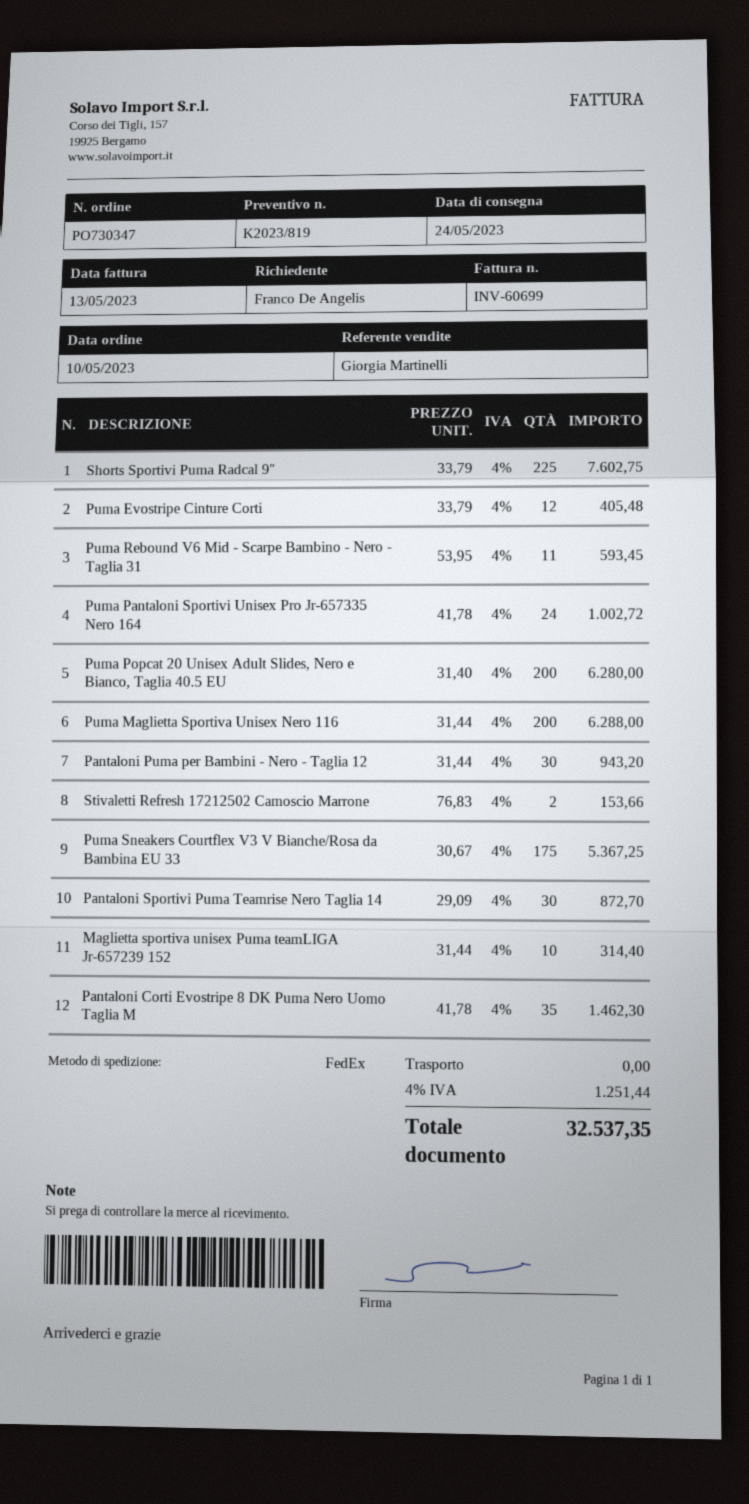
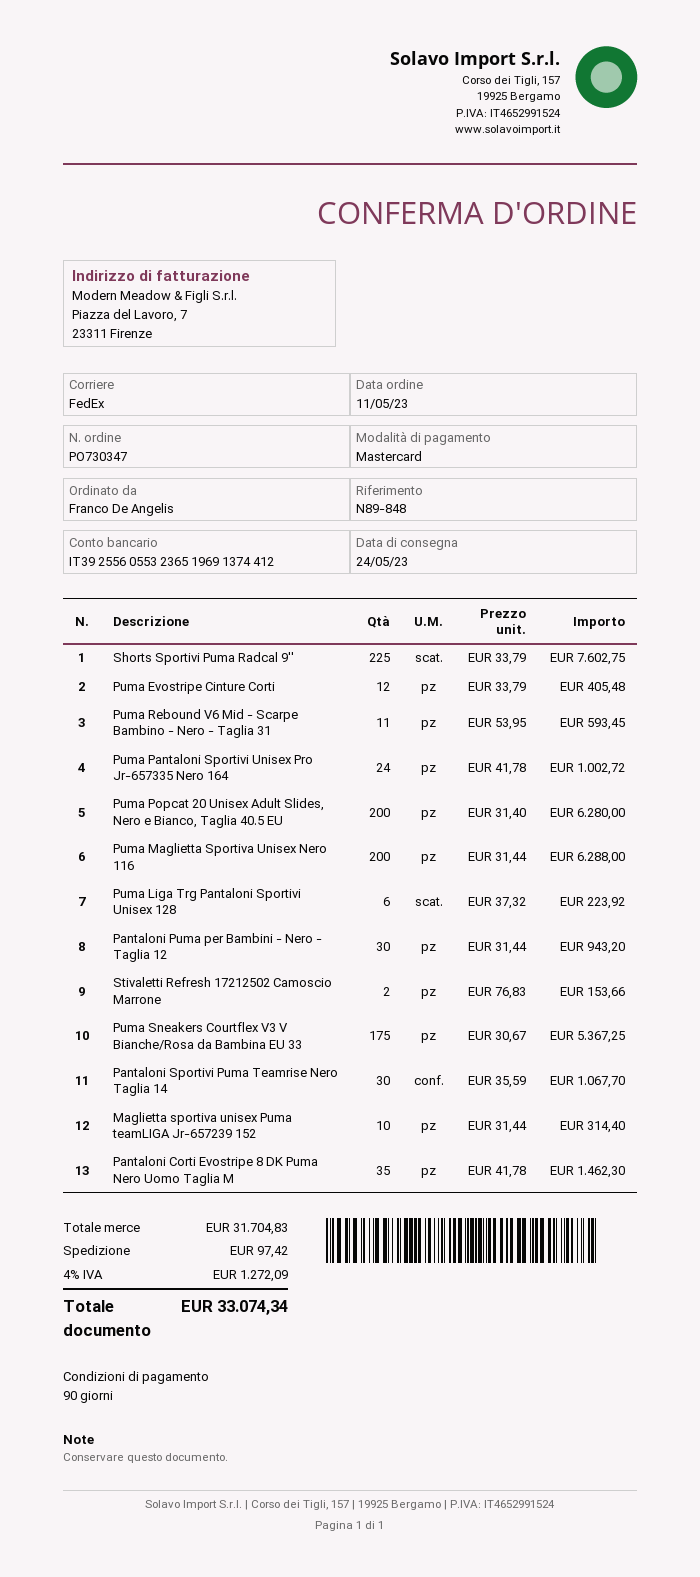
order date: 2023-05-10 -> 2023-05-11
Pantaloni Sportivi Puma Teamrise Nero Taglia 14: 30 x 29.09 = 872.70 -> 30 x 35.59 = 1067.70
Puma Liga Trg Pantaloni Sportivi Unisex 128: none -> 6 x 37.32 = 223.92
shipping: 0.00 -> 97.42
tax: 4% = 1251.44 -> 4% = 1272.09
total: 32537.35 -> 33074.34

